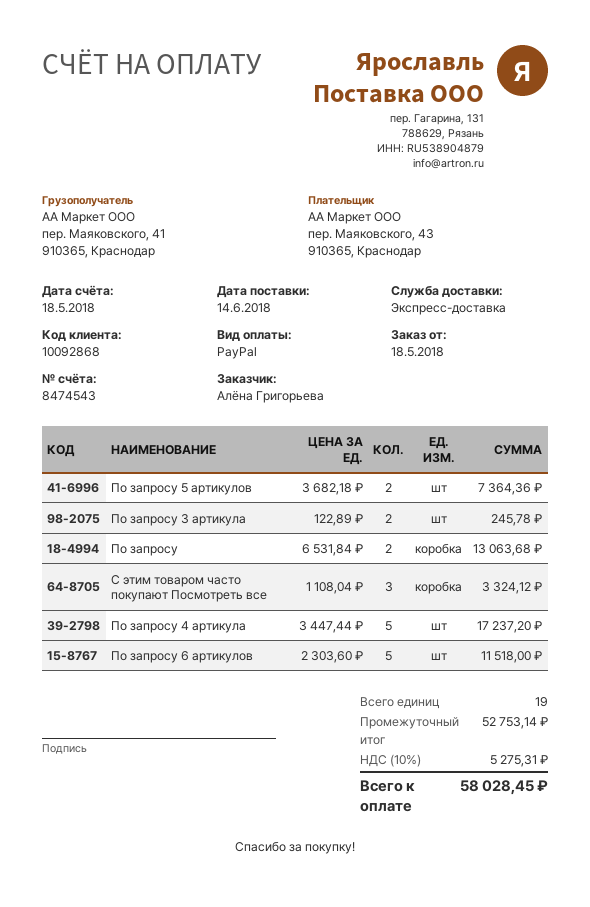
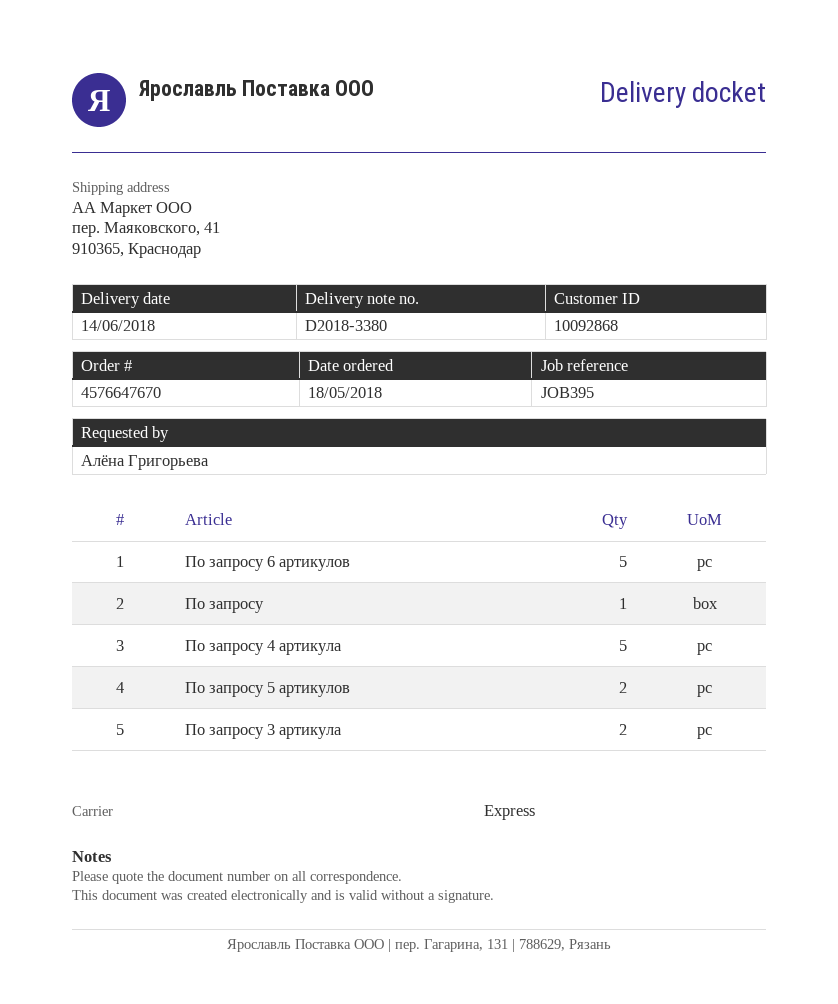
По запросу: 2 -> 1
С этим товаром часто покупают Посмотреть все: 3 -> none

